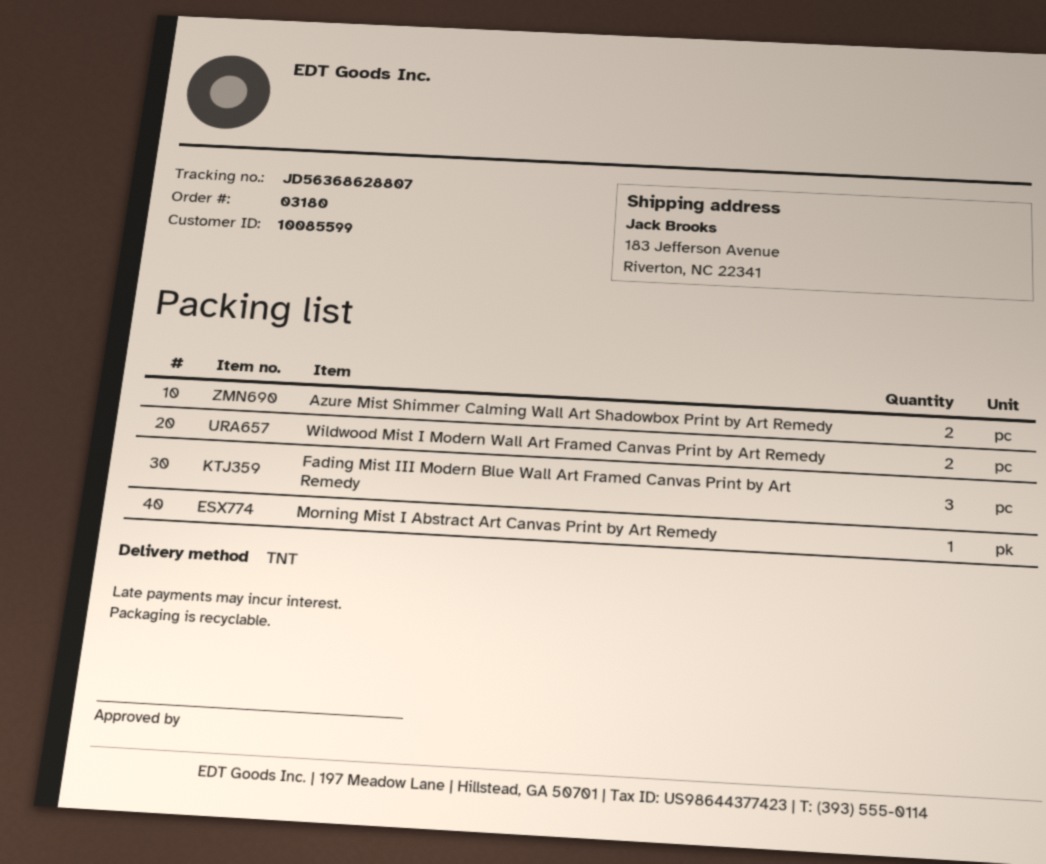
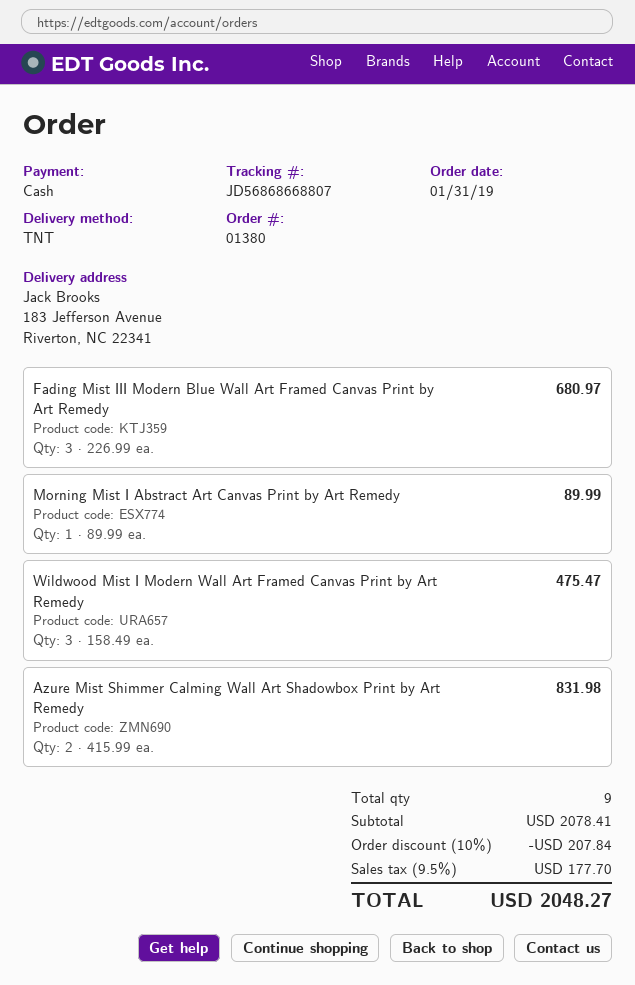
order number: 03180 -> 01380
tracking number: JD56368628807 -> JD56868668807
Wildwood Mist I Modern Wall Art Framed Canvas Print by Art Remedy: 2 -> 3

